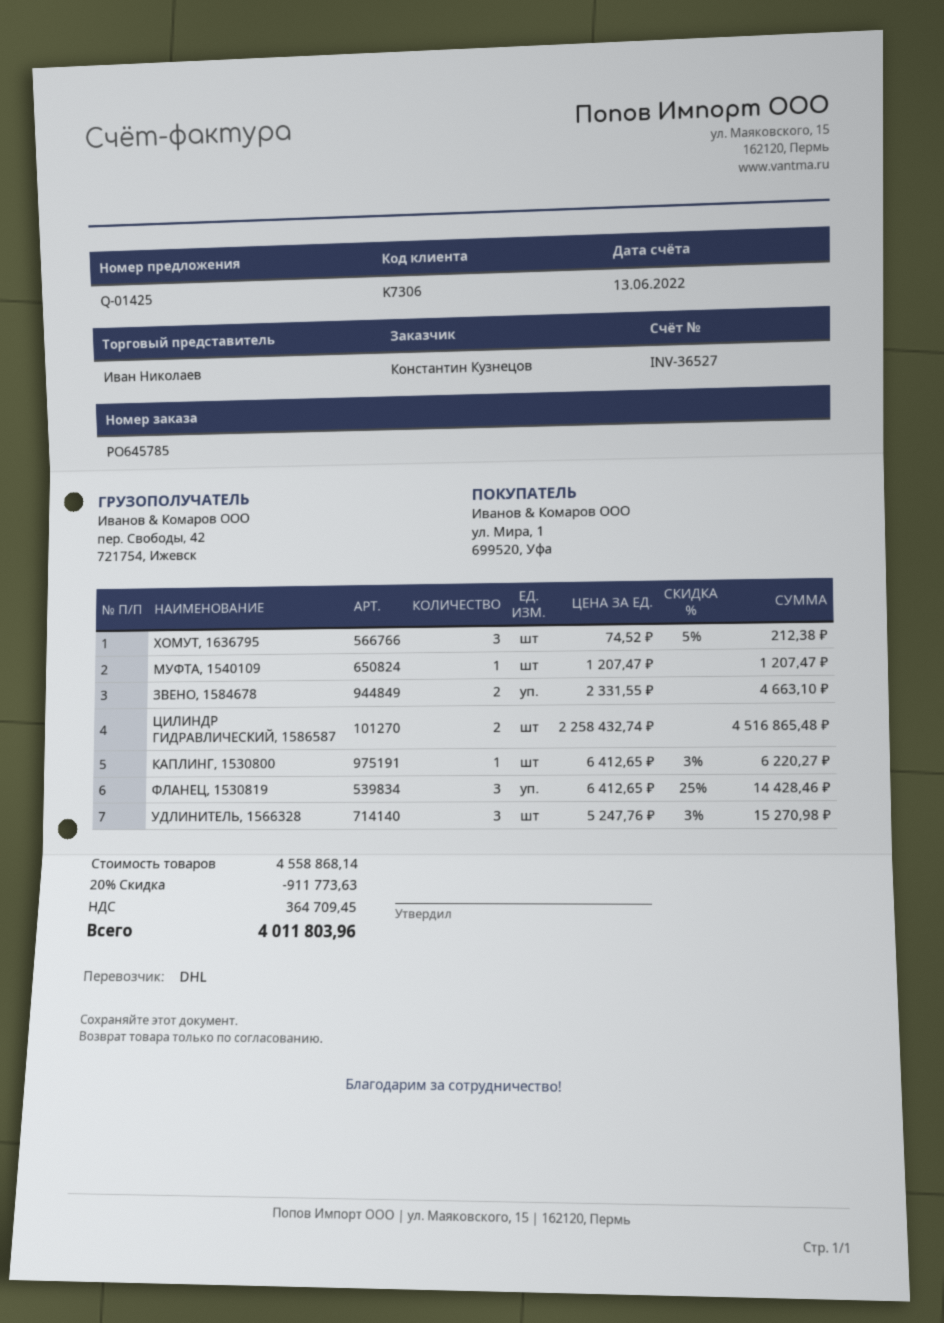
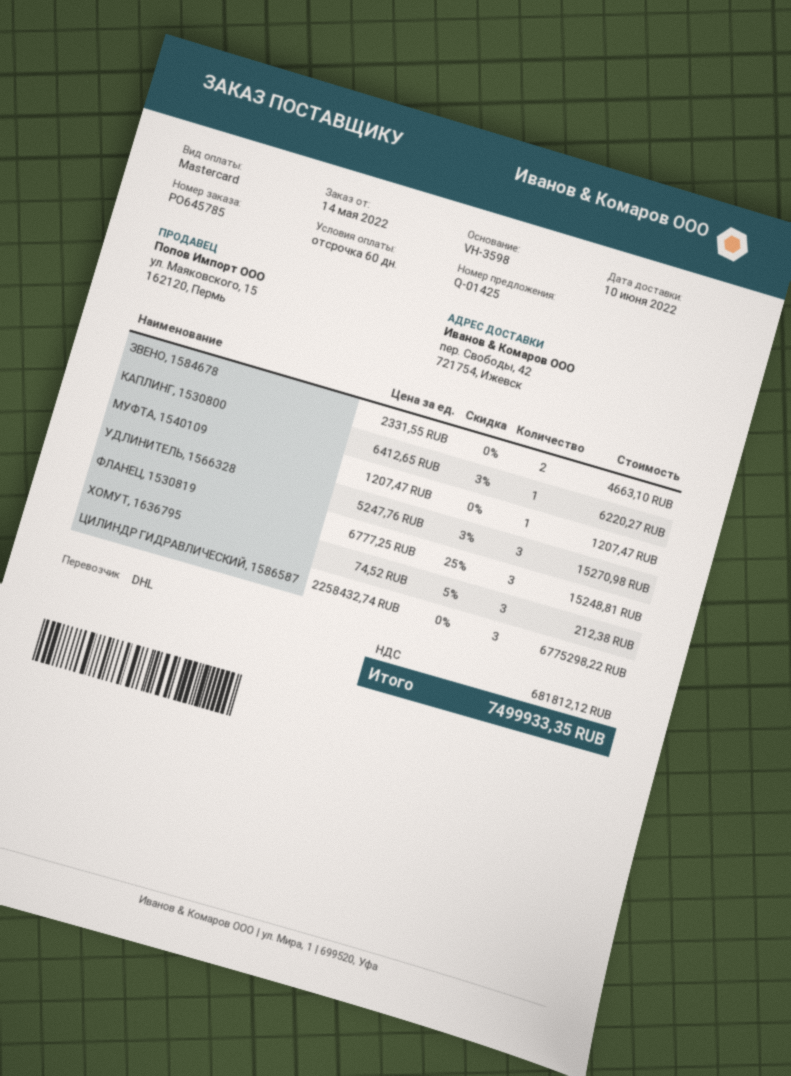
ЦИЛИНДР ГИДРАВЛИЧЕСКИЙ, 1586587: 2 x 2258432.74 = 4516865.48 -> 3 x 2258432.74 = 6775298.22
ФЛАНЕЦ, 1530819: 3 x 6412.65 - 25% = 14428.46 -> 3 x 6777.25 - 25% = 15248.81
discount: 20% = 911773.63 -> none
tax: 364709.45 -> 681812.12
total: 4011803.96 -> 7499933.35

